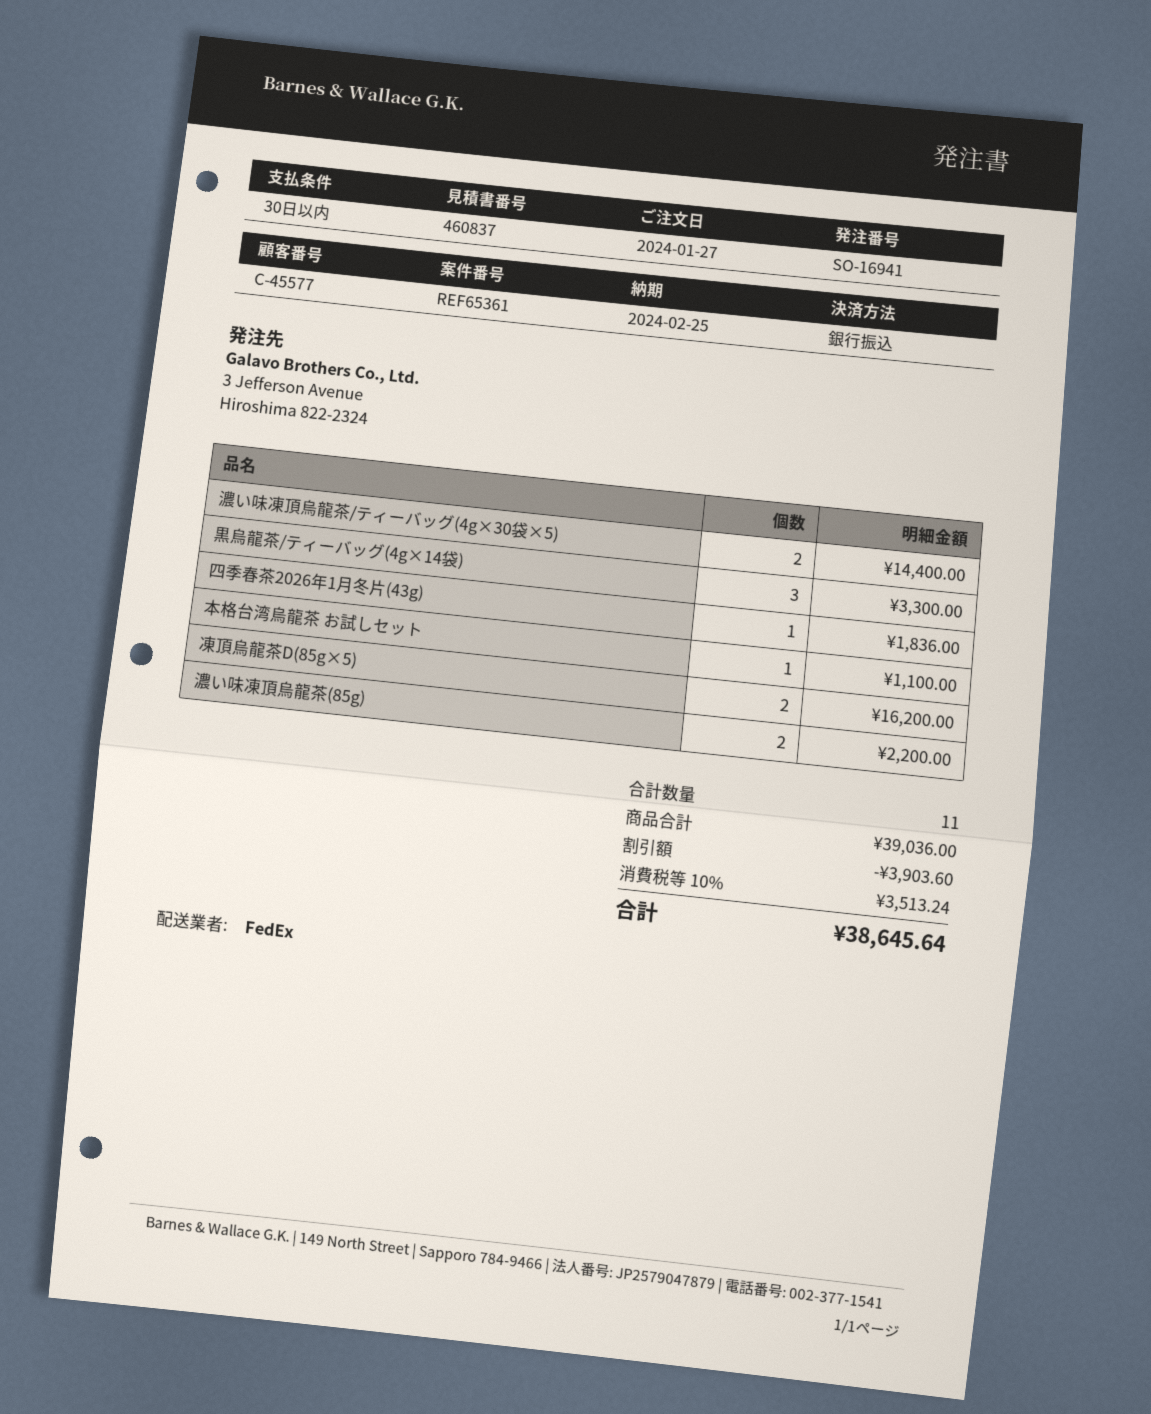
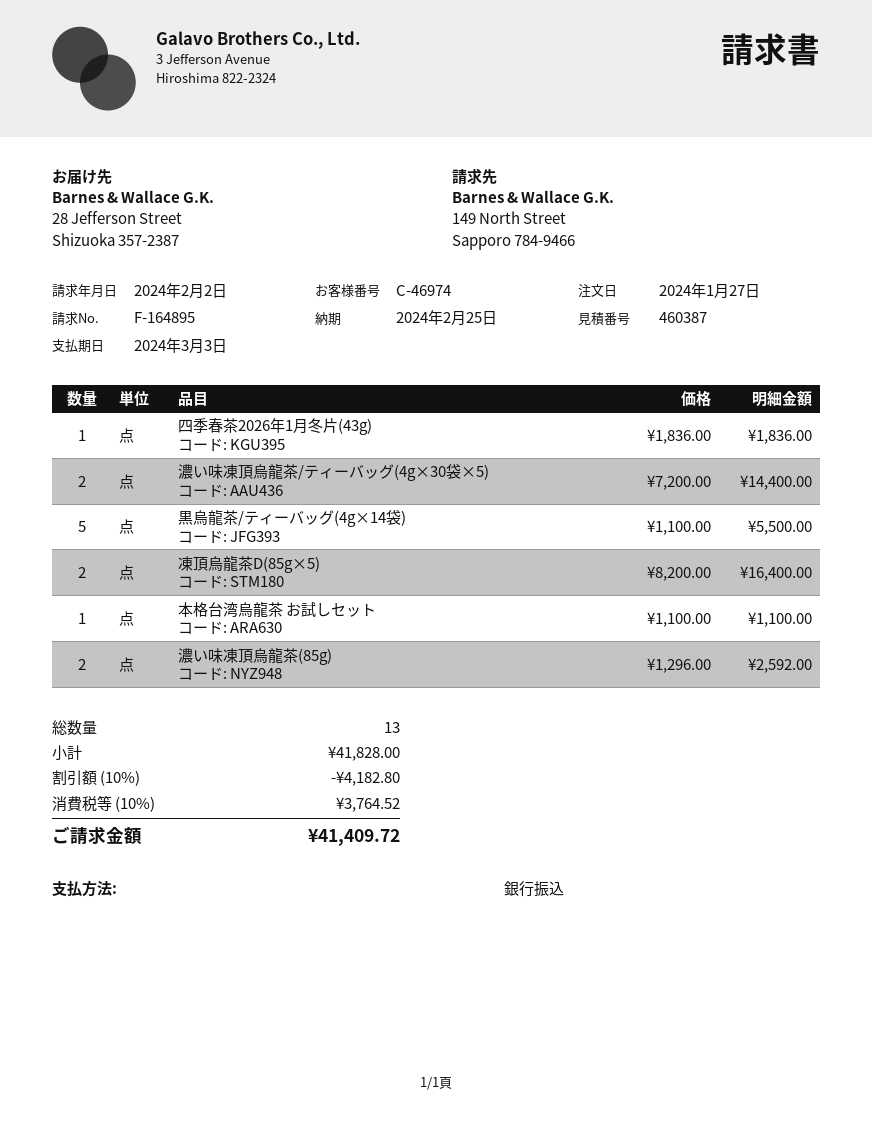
quote number: 460837 -> 460387
customer number: C-45577 -> C-46974
黒烏龍茶/ティーバッグ(4g×14袋): 3 for 3300.00 -> 5 for 5500.00
凍頂烏龍茶D(85g×5): 2 for 16200.00 -> 2 for 16400.00
濃い味凍頂烏龍茶(85g): 2 for 2200.00 -> 2 for 2592.00
total quantity: 11 -> 13
subtotal: 39036.00 -> 41828.00
discount: 3903.60 -> 4182.80
tax: 10% = 3513.24 -> 10% = 3764.52
total: 38645.64 -> 41409.72

